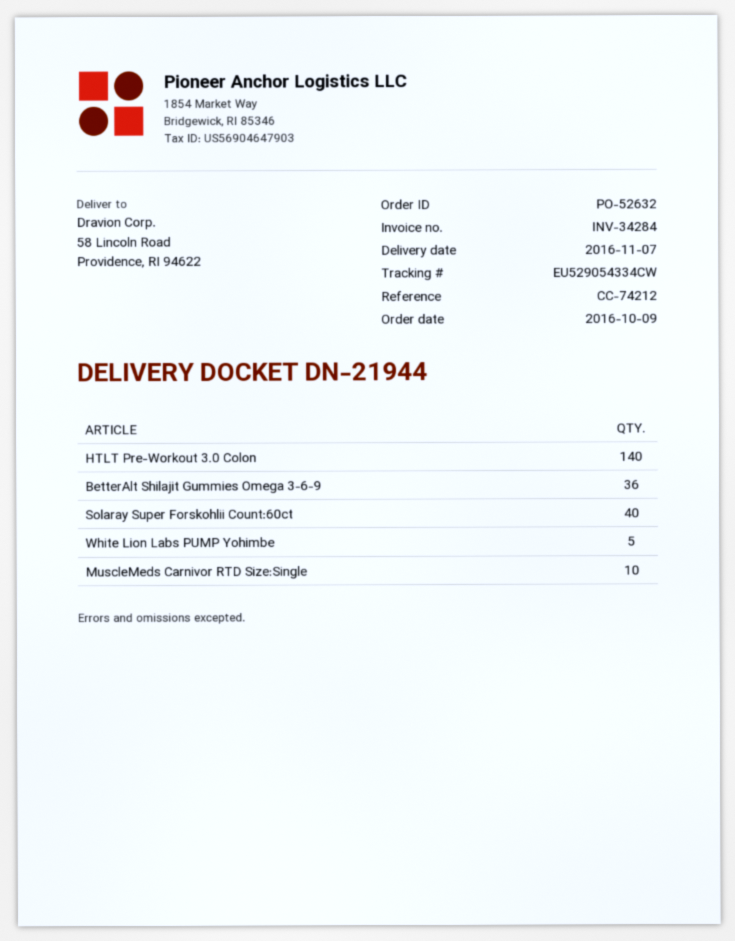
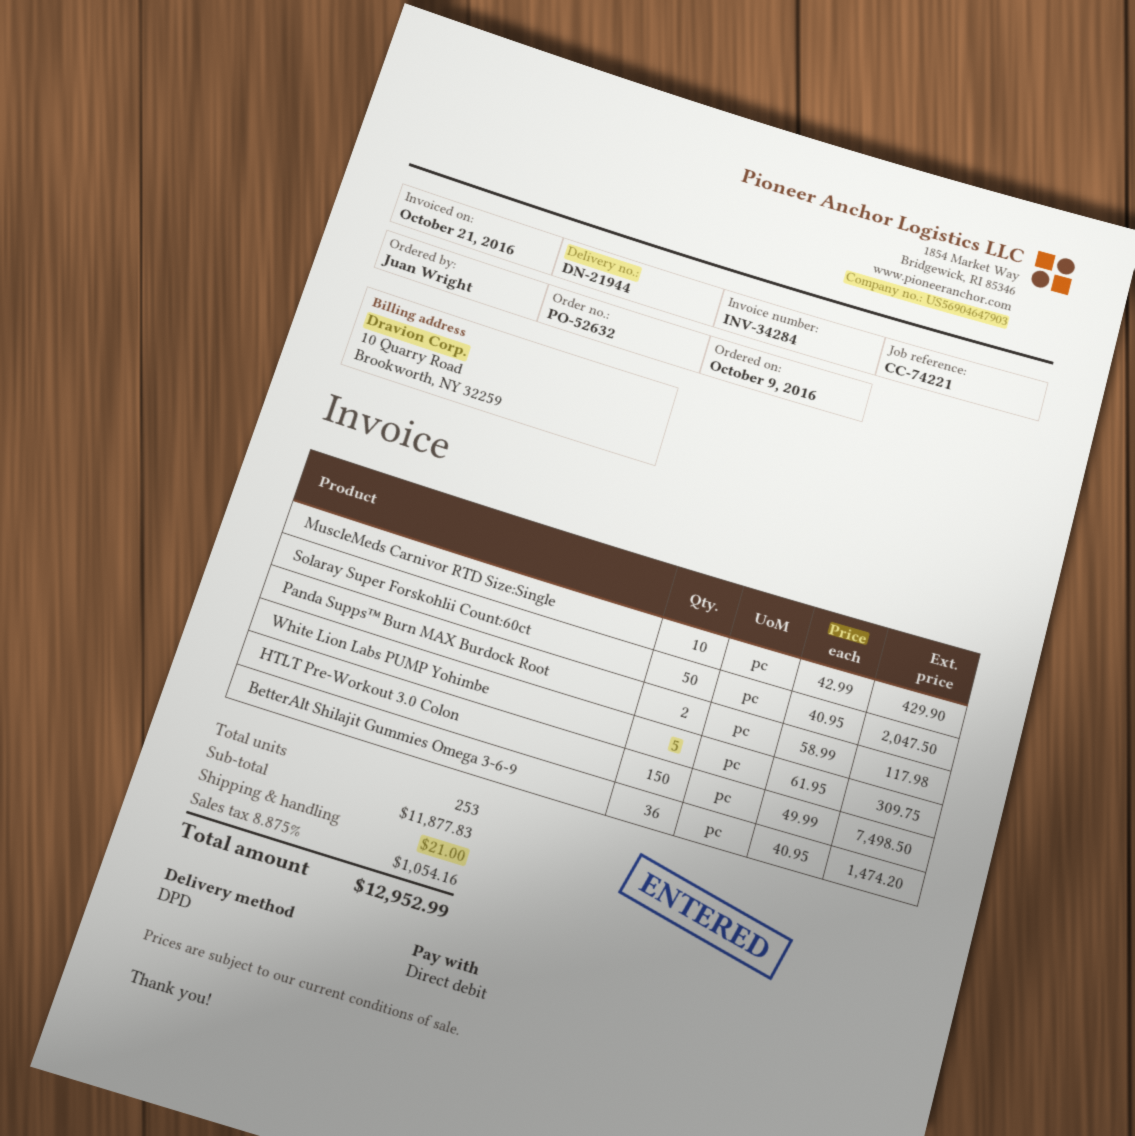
reference: CC-74212 -> CC-74221
HTLT Pre-Workout 3.0 Colon: 140 -> 150
Solaray Super Forskohlii Count:60ct: 40 -> 50
Panda Supps™ Burn MAX Burdock Root: none -> 2

